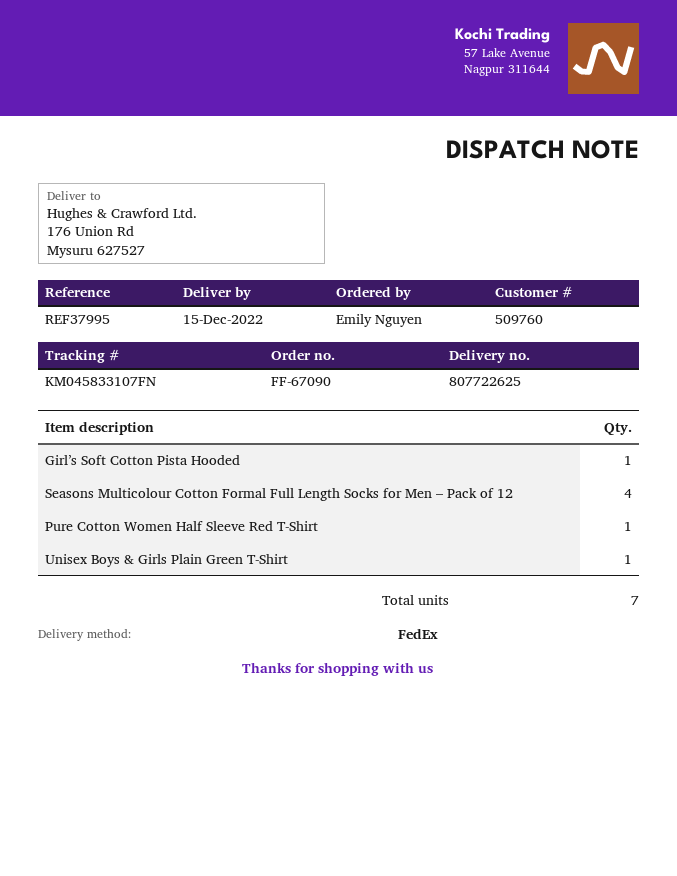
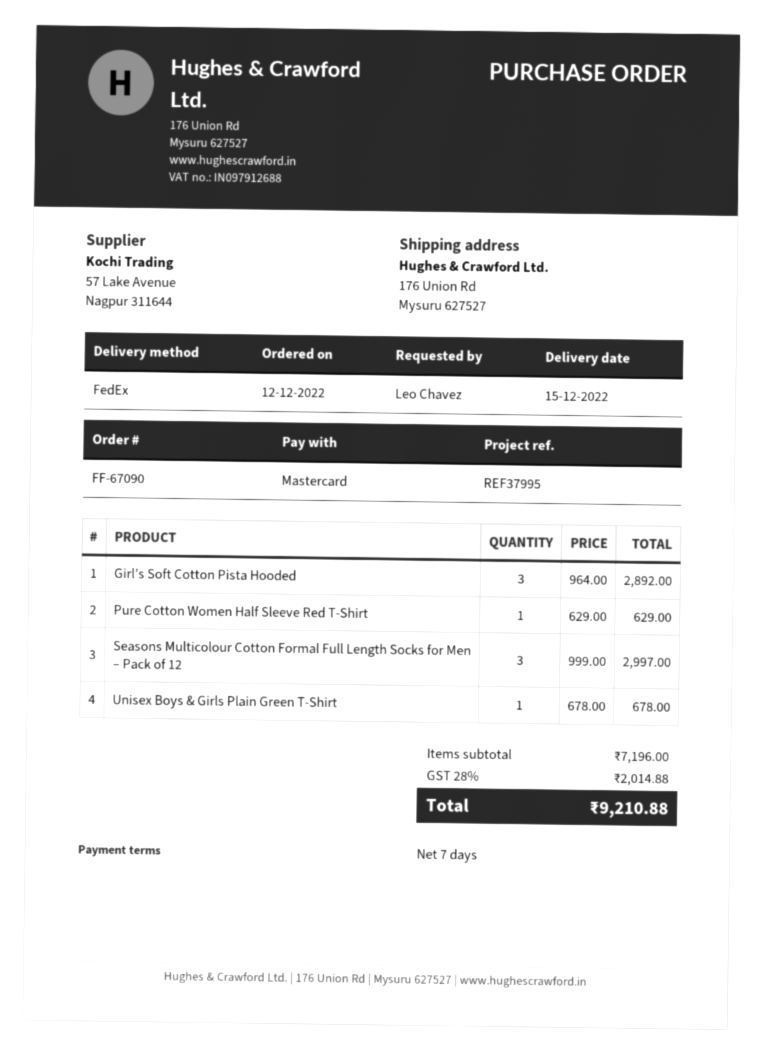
ordered by: Emily Nguyen -> Leo Chavez
Girl’s Soft Cotton Pista Hooded: 1 -> 3
Seasons Multicolour Cotton Formal Full Length Socks for Men – Pack of 12: 4 -> 3

